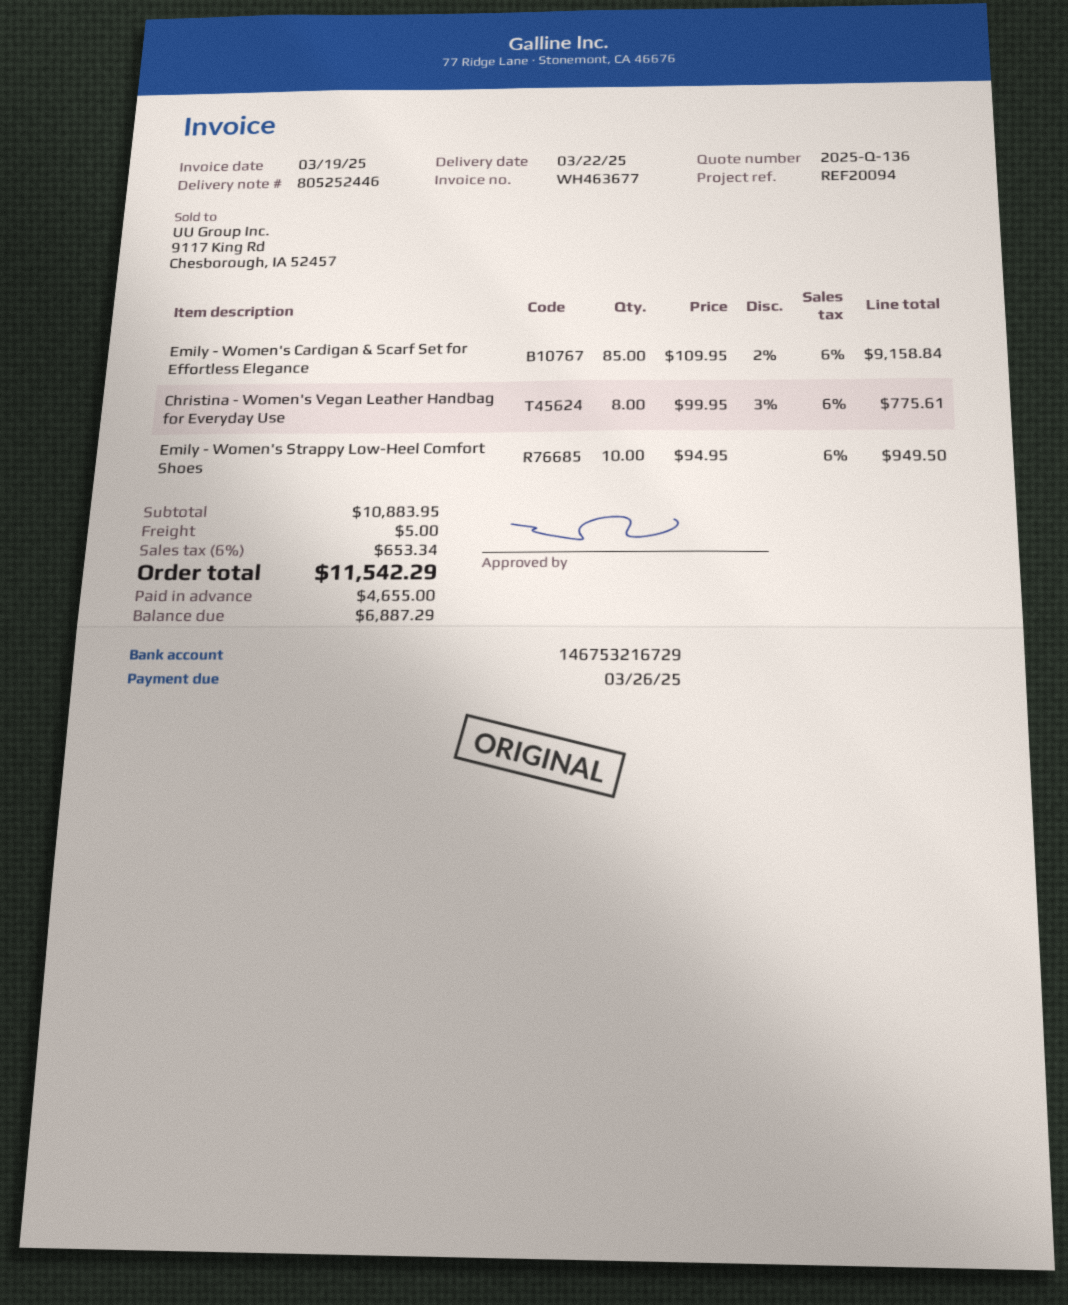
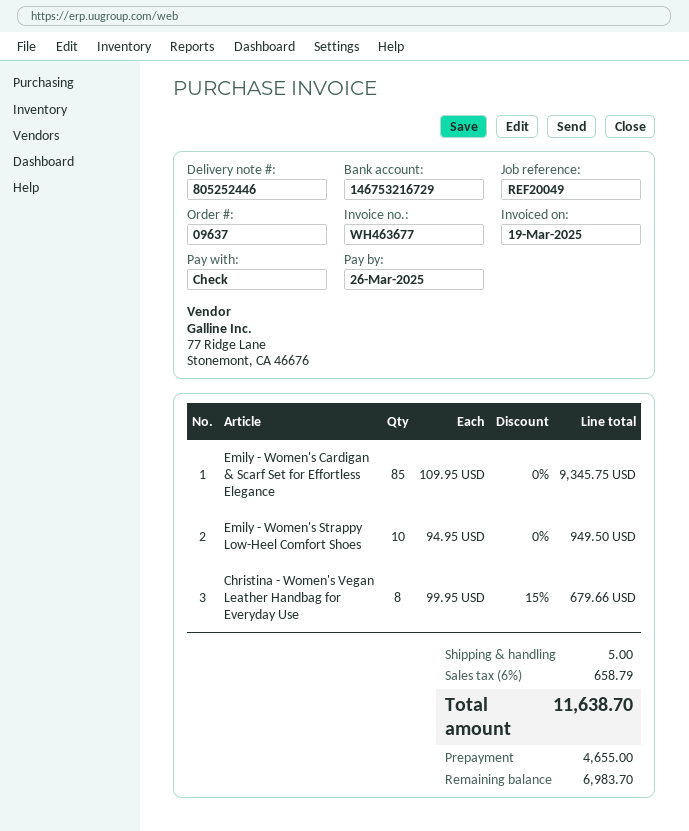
reference: REF20094 -> REF20049
Emily - Women's Cardigan & Scarf Set for Effortless Elegance: 85 x 109.95 - 2% = 9158.84 -> 85 x 109.95 = 9345.75
Christina - Women's Vegan Leather Handbag for Everyday Use: 8 x 99.95 - 3% = 775.61 -> 8 x 99.95 - 15% = 679.66
tax: 6% = 653.34 -> 6% = 658.79
total: 11542.29 -> 11638.70
balance: 6887.29 -> 6983.70

